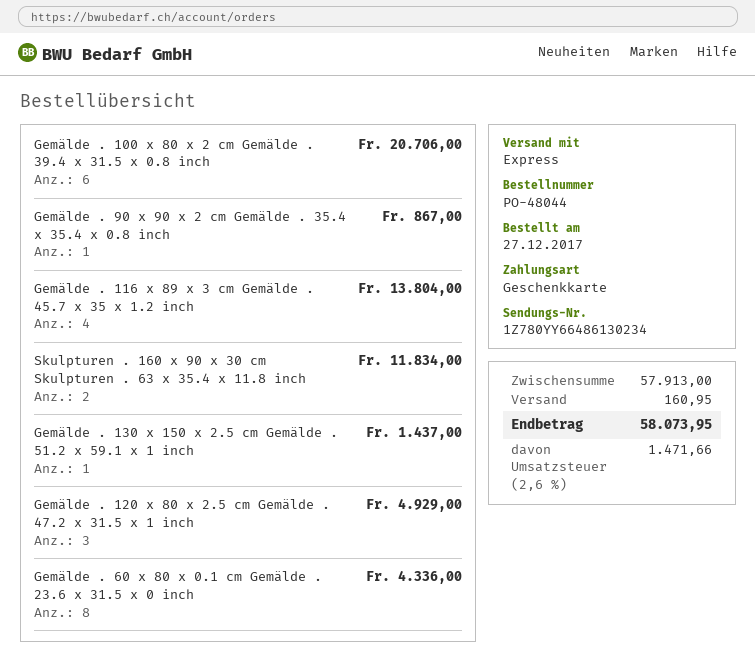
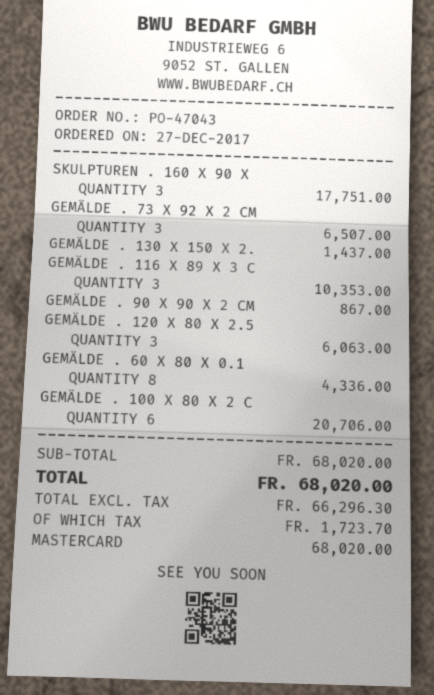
order number: PO-48044 -> PO-47043
payment method: gift card -> Mastercard
Gemälde . 116 x 89 x 3 cm Gemälde . 45.7 x 35 x 1.2 inch: 4 for 13804.00 -> 3 for 10353.00
Skulpturen . 160 x 90 x 30 cm Skulpturen . 63 x 35.4 x 11.8 inch: 2 for 11834.00 -> 3 for 17751.00
Gemälde . 120 x 80 x 2.5 cm Gemälde . 47.2 x 31.5 x 1 inch: 3 for 4929.00 -> 3 for 6063.00
GEMÄLDE . 73 X 92 X 2 CM: none -> 3 for 6507.00
subtotal: 57913.00 -> 68020.00
shipping: 160.95 -> none
tax: 1471.66 -> 1723.70
total: 58073.95 -> 68020.00

